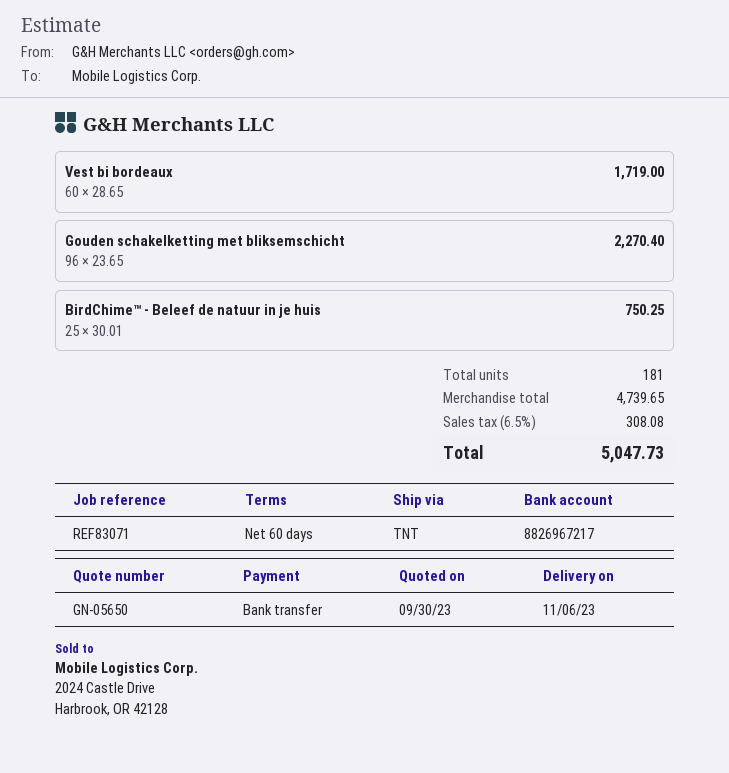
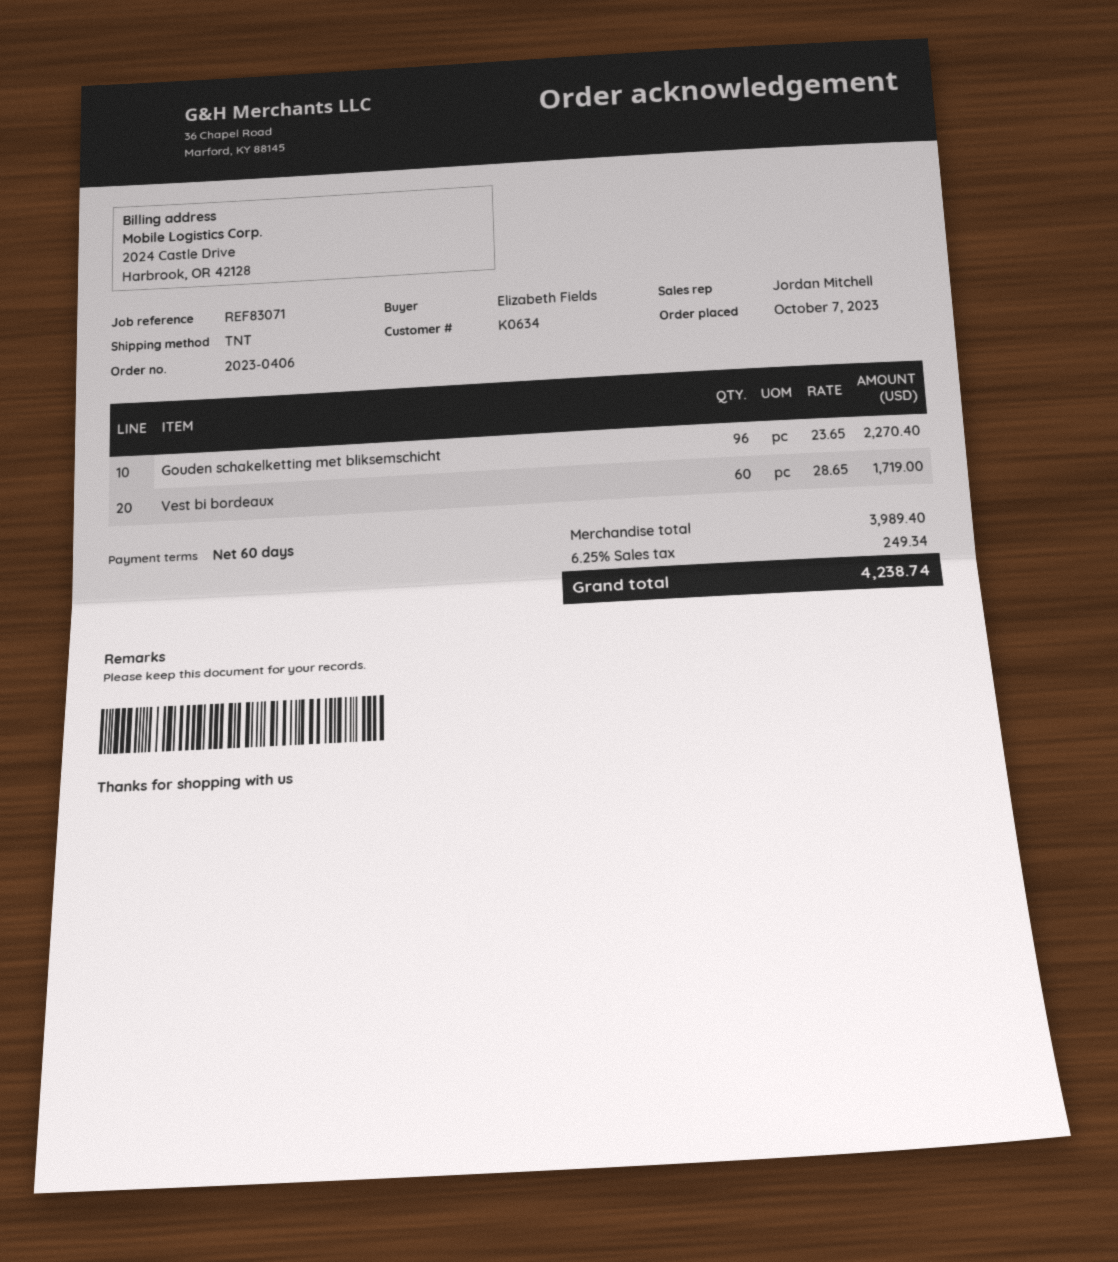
BirdChime™ - Beleef de natuur in je huis: 25 x 30.01 = 750.25 -> none
subtotal: 4739.65 -> 3989.40
tax: 6.5% = 308.08 -> 6.25% = 249.34
total: 5047.73 -> 4238.74

